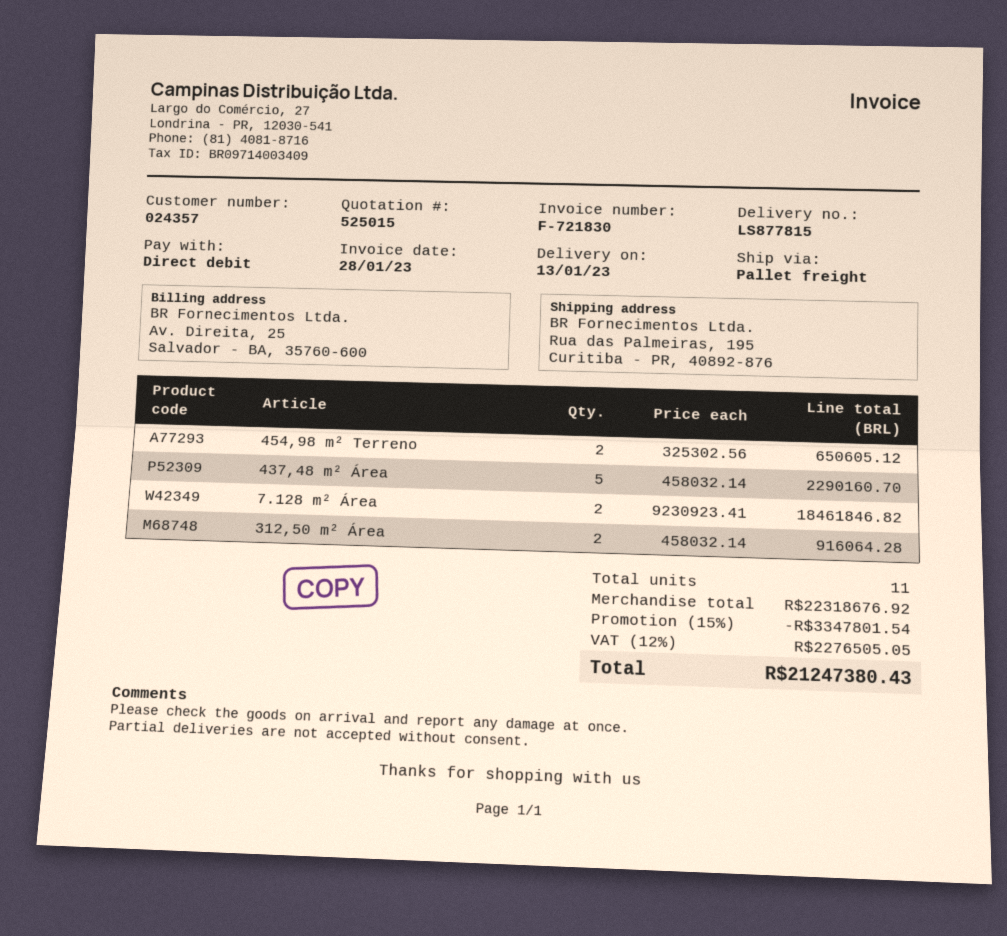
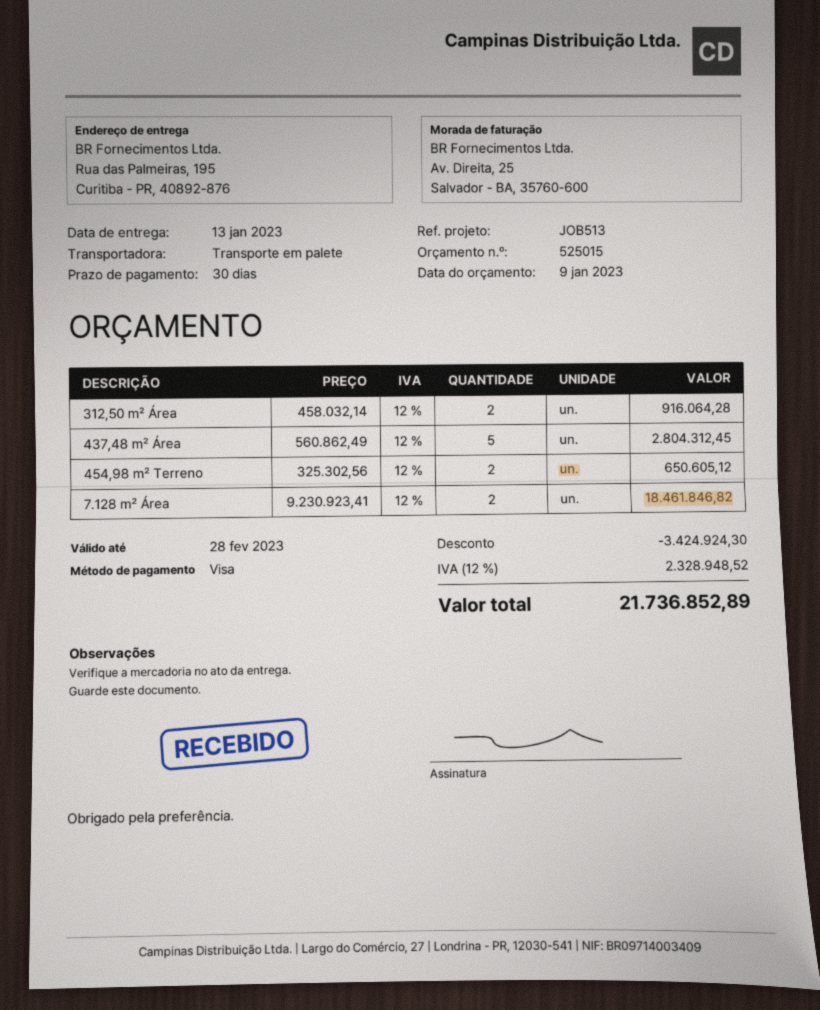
payment method: direct debit -> Visa
437,48 m² Área: 5 x 458032.14 = 2290160.70 -> 5 x 560862.49 = 2804312.45
discount: 3347801.54 -> 3424924.30
tax: 12% = 2276505.05 -> 12% = 2328948.52
total: 21247380.43 -> 21736852.89

